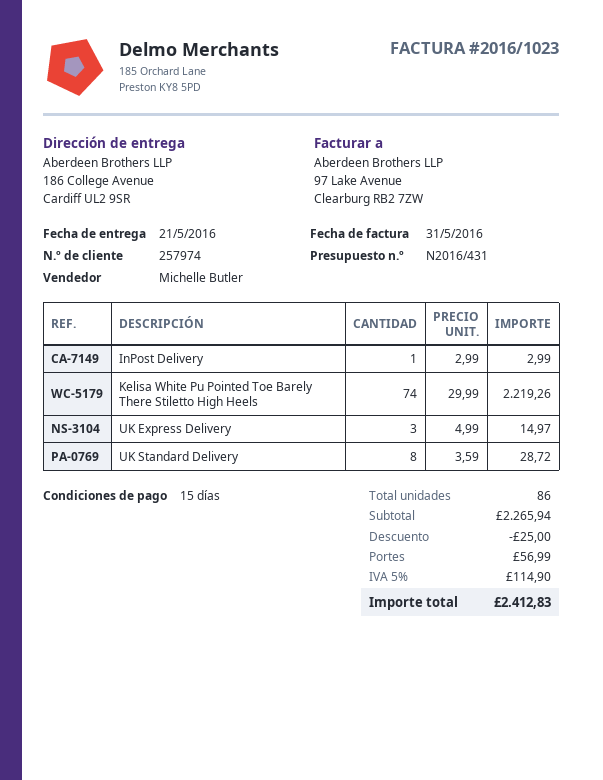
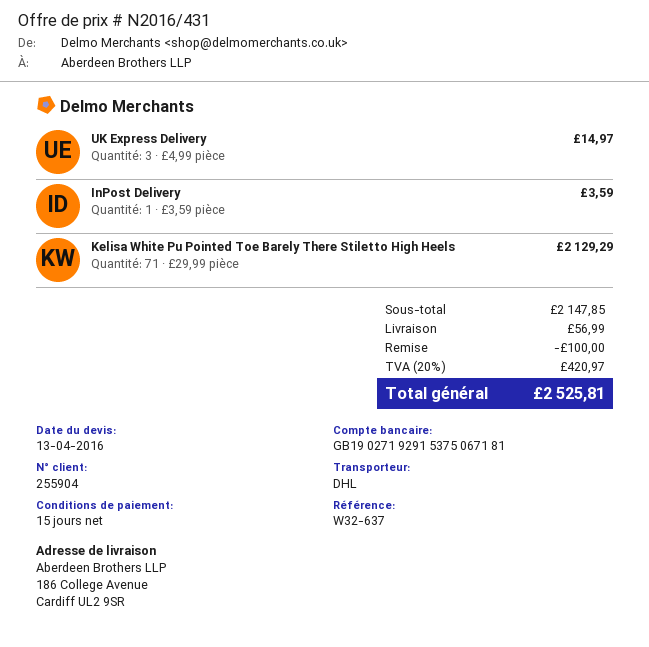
customer number: 257974 -> 255904
InPost Delivery: 1 x 2.99 = 2.99 -> 1 x 3.59 = 3.59
Kelisa White Pu Pointed Toe Barely There Stiletto High Heels: 74 x 29.99 = 2219.26 -> 71 x 29.99 = 2129.29
UK Standard Delivery: 8 x 3.59 = 28.72 -> none
subtotal: 2265.94 -> 2147.85
discount: 25.00 -> 100.00
tax: 5% = 114.90 -> 20% = 420.97
total: 2412.83 -> 2525.81

